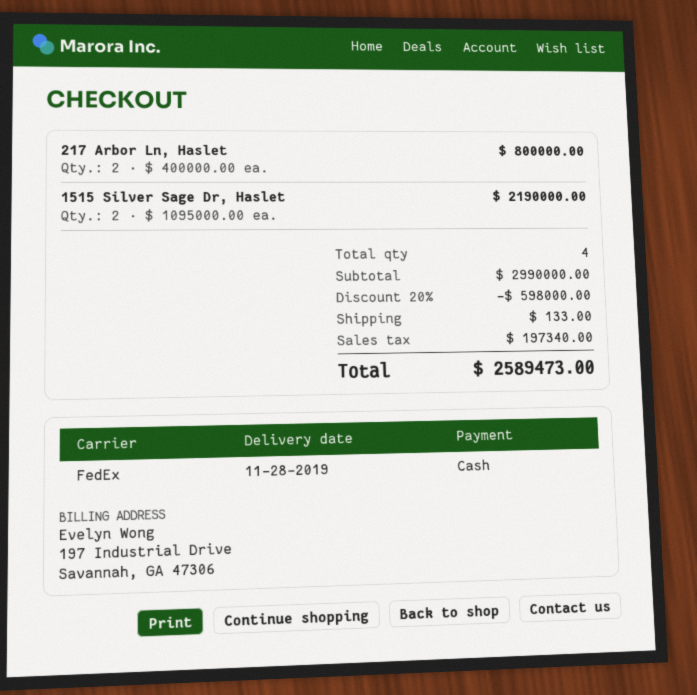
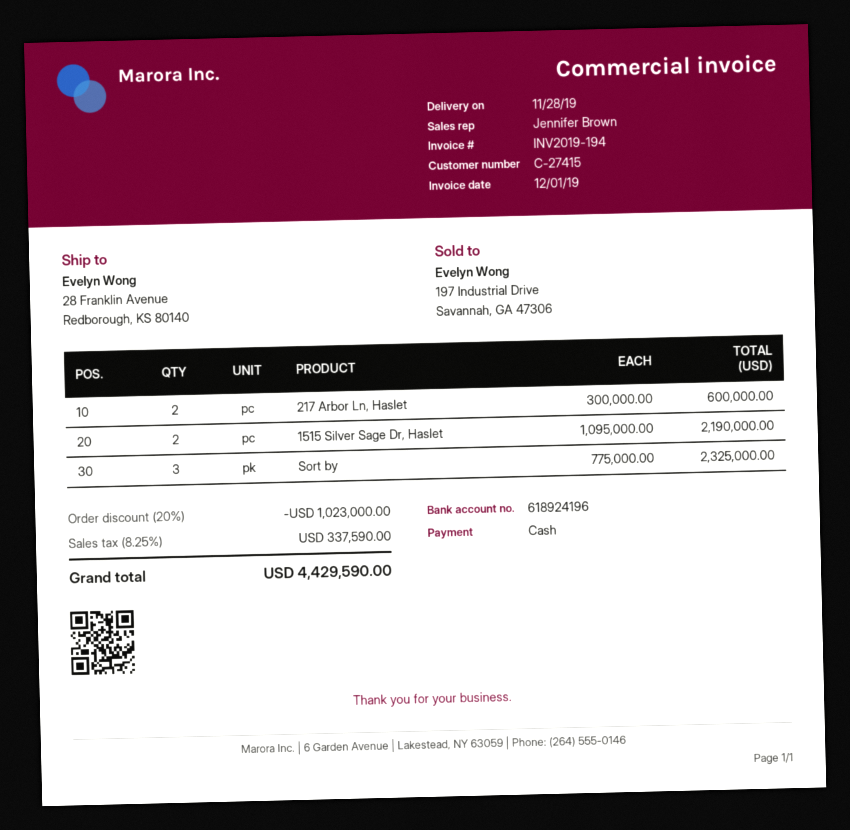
217 Arbor Ln, Haslet: 2 x 400000.00 = 800000.00 -> 2 x 300000.00 = 600000.00
Sort by: none -> 3 x 775000.00 = 2325000.00
discount: 20% = 598000.00 -> 20% = 1023000.00
shipping: 133.00 -> none
tax: 197340.00 -> 337590.00
total: 2589473.00 -> 4429590.00

